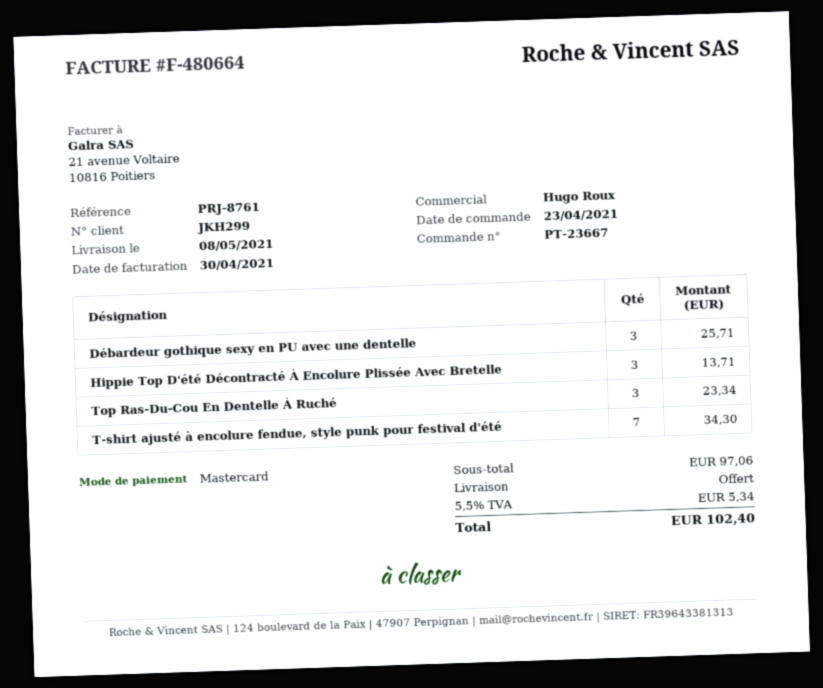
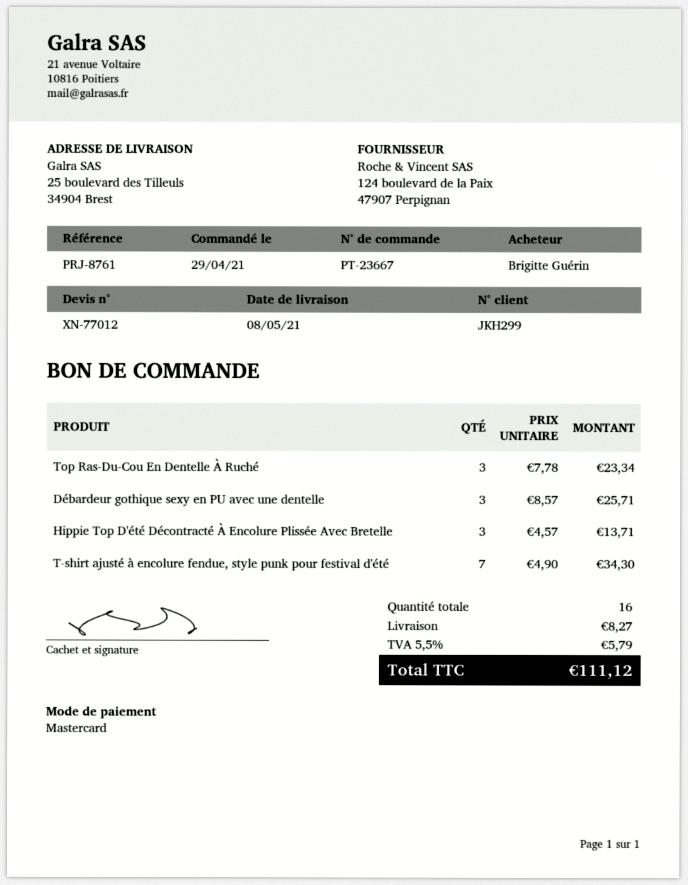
order date: 2021-04-23 -> 2021-04-29
shipping: 0.00 -> 8.27
tax: 5.5% = 5.34 -> 5.5% = 5.79
total: 102.40 -> 111.12

